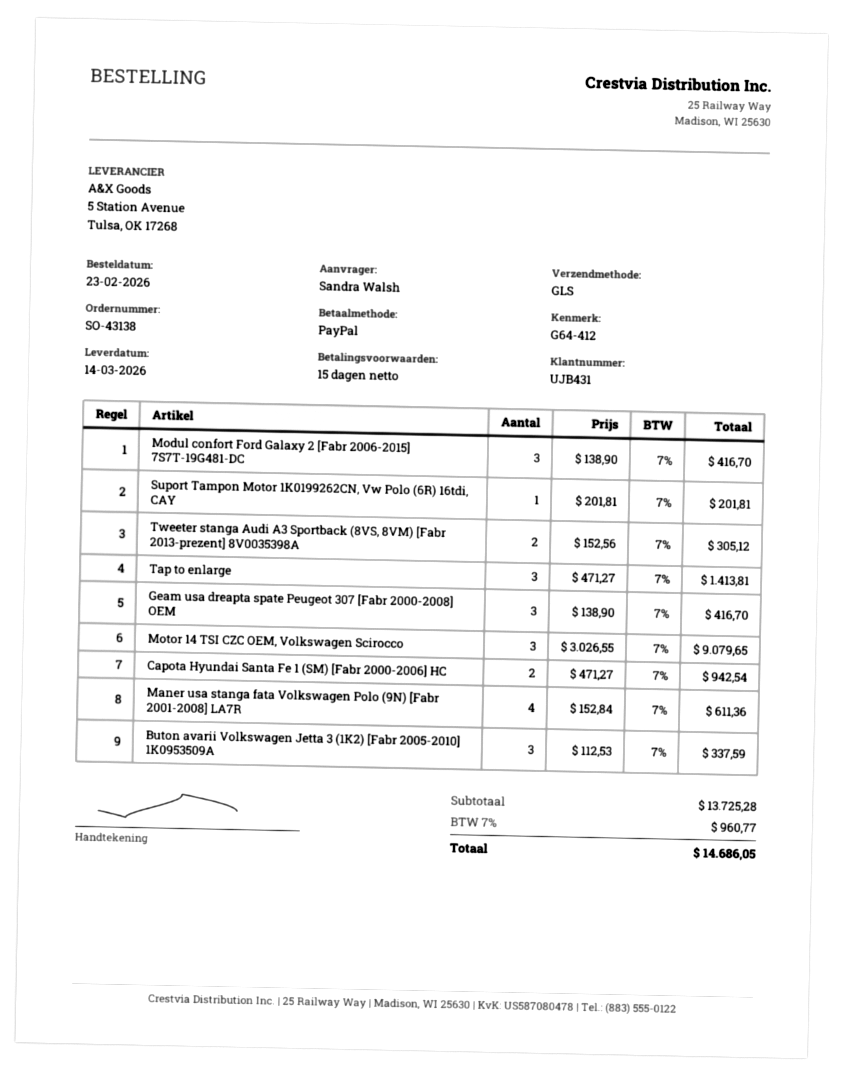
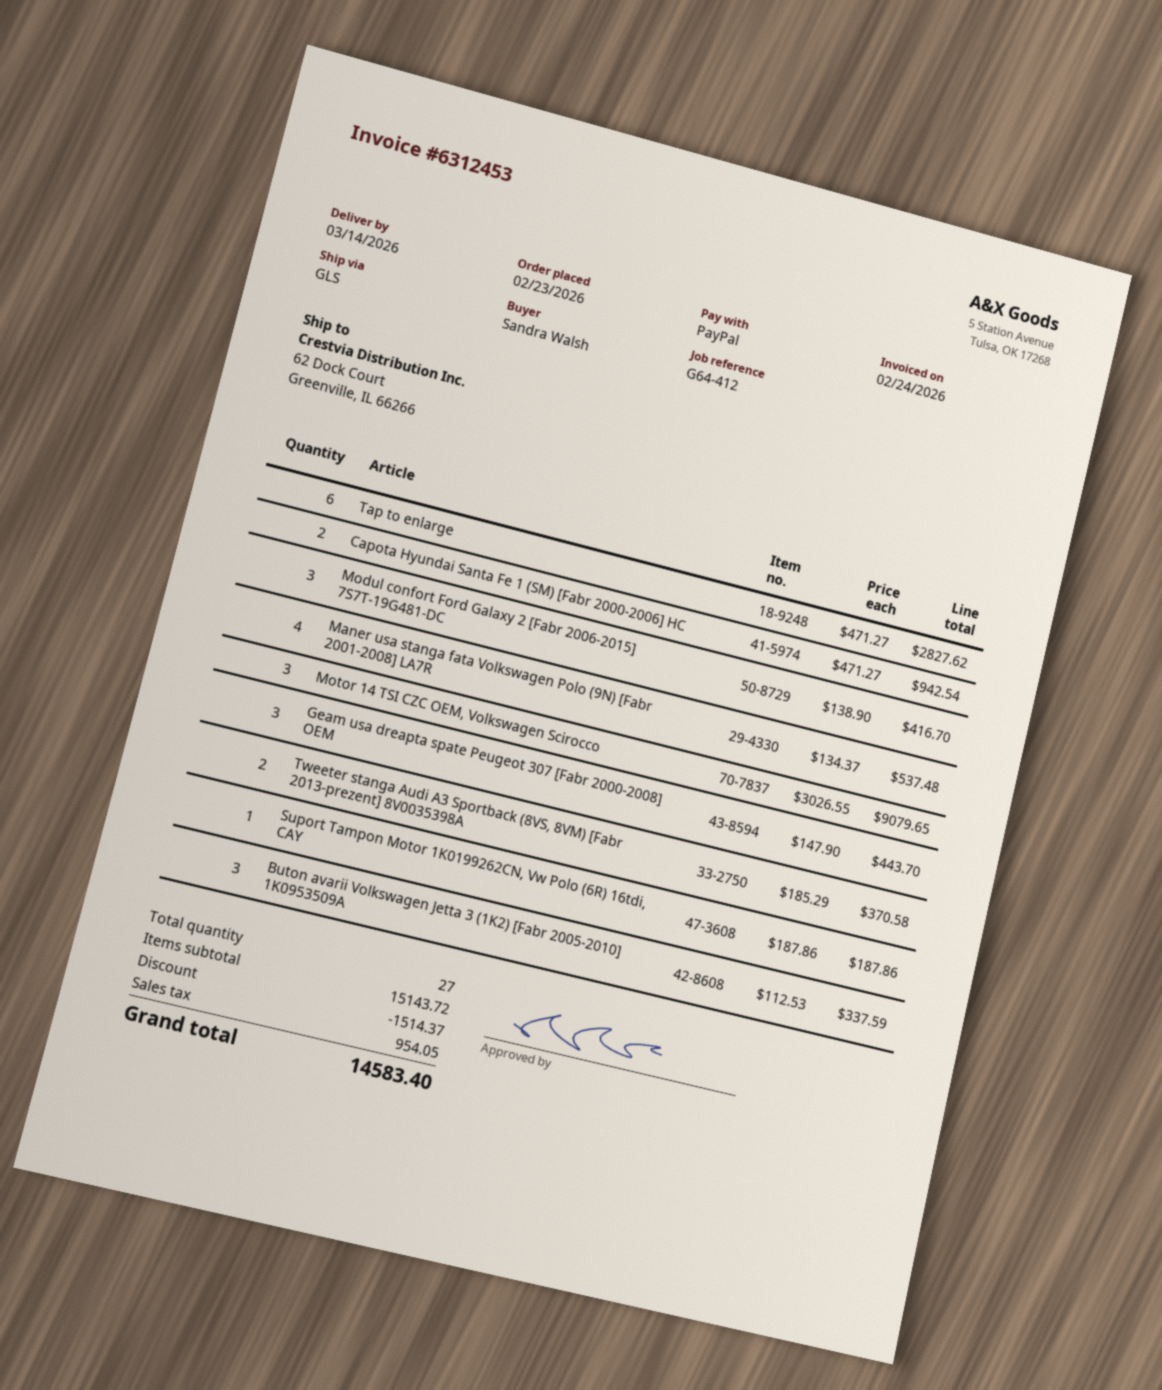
Suport Tampon Motor 1K0199262CN, Vw Polo (6R) 16tdi, CAY: 1 x 201.81 = 201.81 -> 1 x 187.86 = 187.86
Tweeter stanga Audi A3 Sportback (8VS, 8VM) [Fabr 2013-prezent] 8V0035398A: 2 x 152.56 = 305.12 -> 2 x 185.29 = 370.58
Tap to enlarge: 3 x 471.27 = 1413.81 -> 6 x 471.27 = 2827.62
Geam usa dreapta spate Peugeot 307 [Fabr 2000-2008] OEM: 3 x 138.90 = 416.70 -> 3 x 147.90 = 443.70
Maner usa stanga fata Volkswagen Polo (9N) [Fabr 2001-2008] LA7R: 4 x 152.84 = 611.36 -> 4 x 134.37 = 537.48
subtotal: 13725.28 -> 15143.72
discount: none -> 1514.37
tax: 960.77 -> 954.05
total: 14686.05 -> 14583.40

